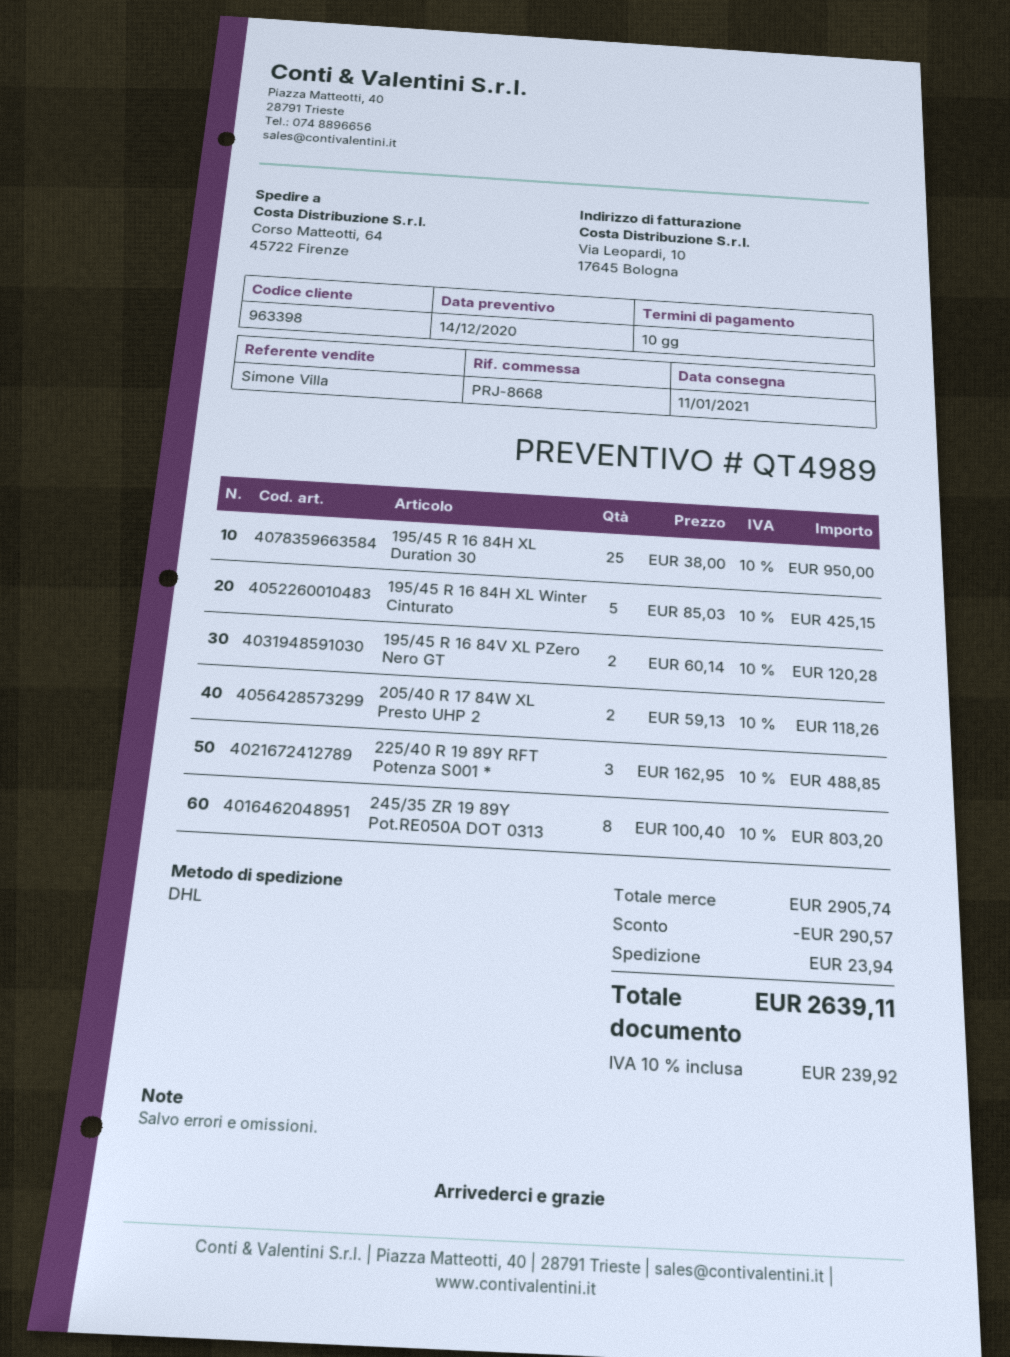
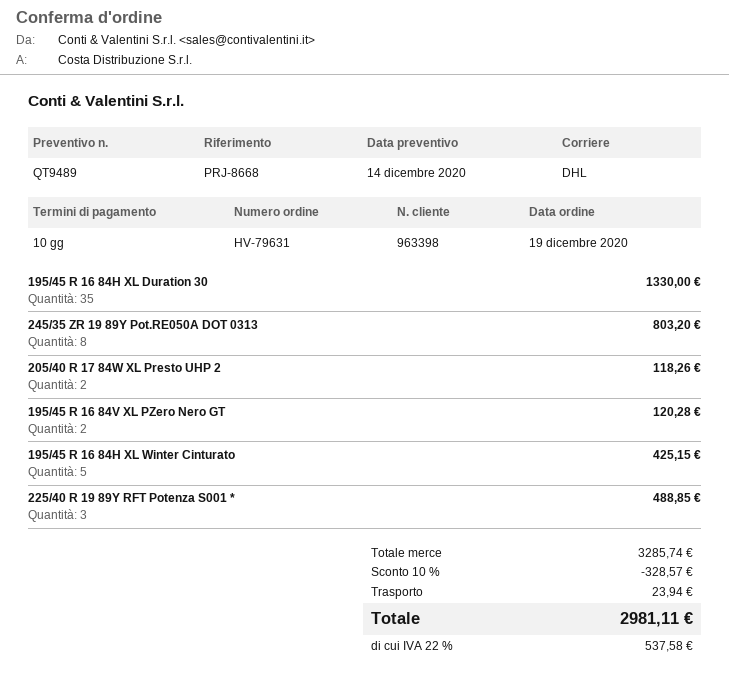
quote number: QT4989 -> QT9489
195/45 R 16 84H XL Duration 30: 25 for 950.00 -> 35 for 1330.00
subtotal: 2905.74 -> 3285.74
discount: 290.57 -> 328.57
tax: 10% = 239.92 -> 22% = 537.58
total: 2639.11 -> 2981.11

